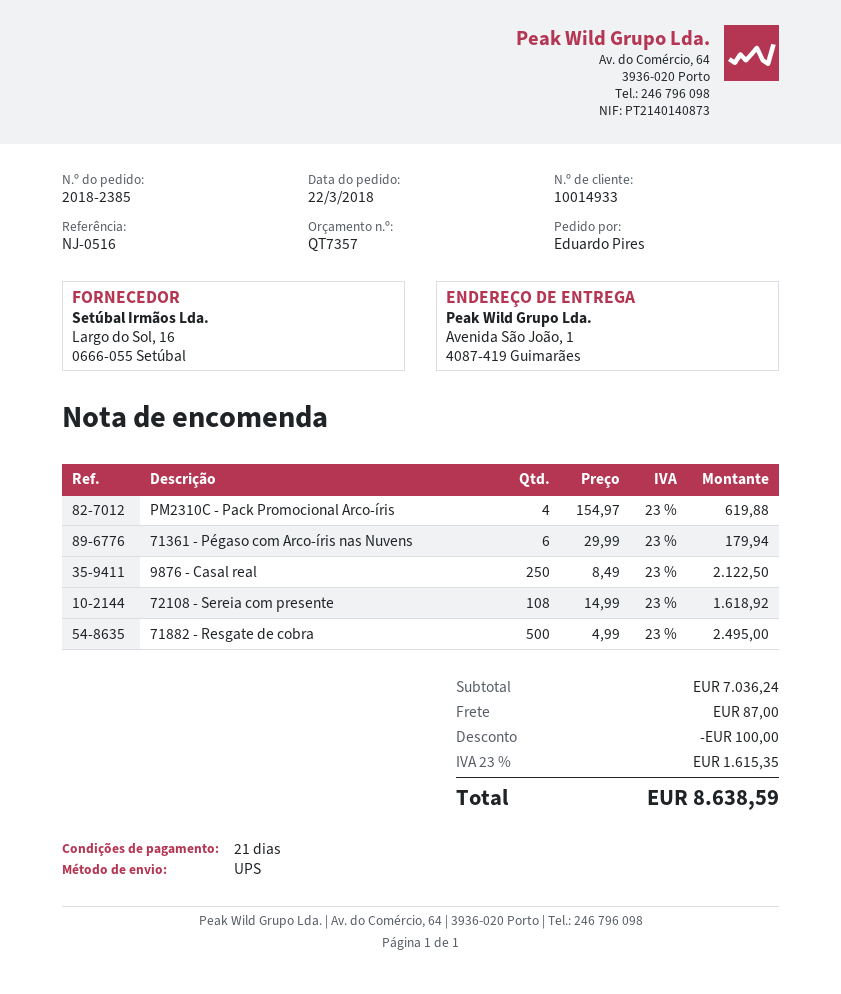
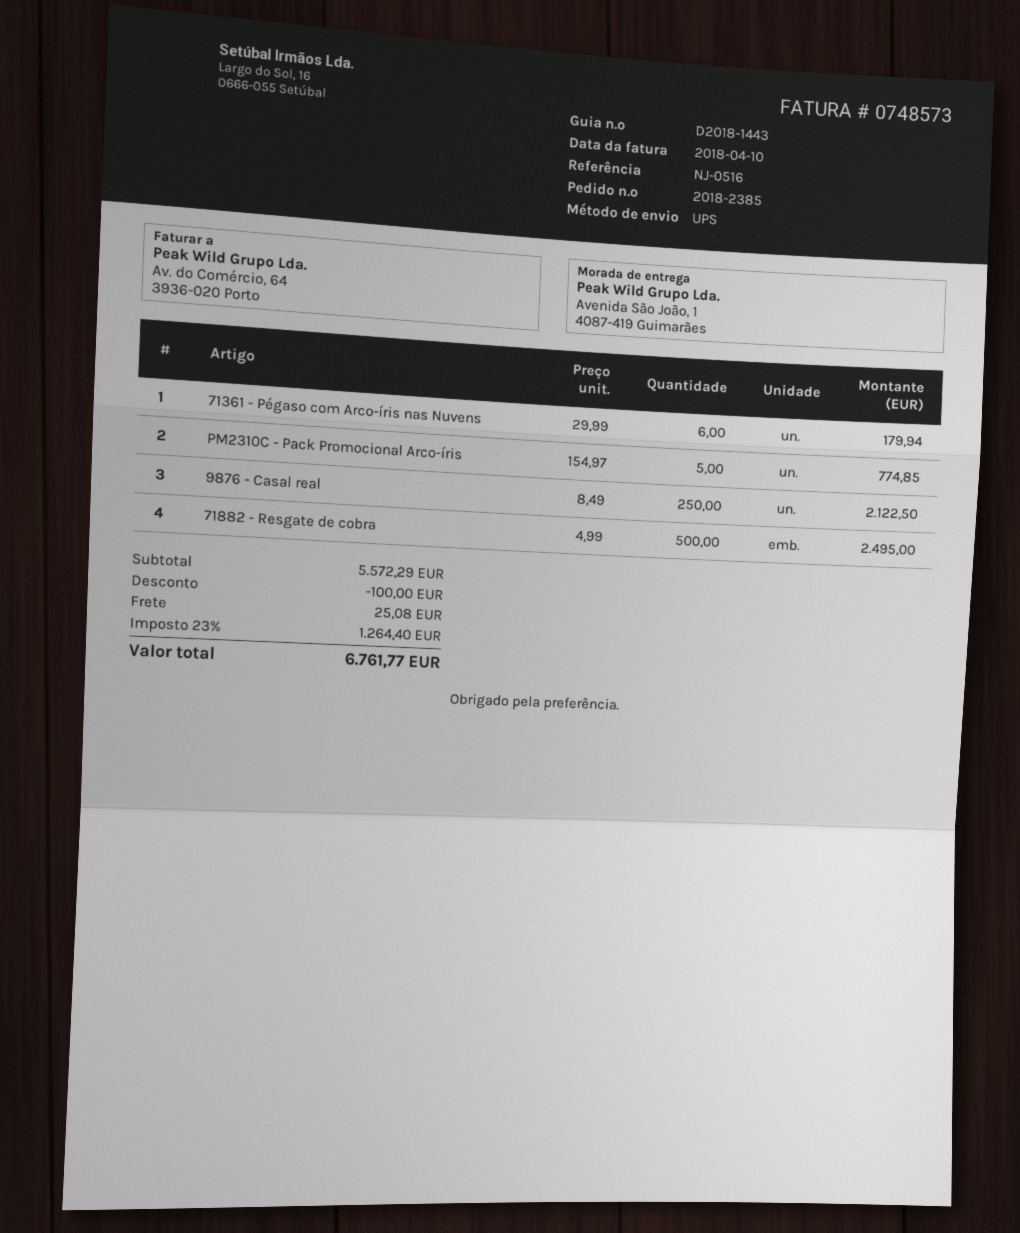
PM2310C - Pack Promocional Arco-íris: 4 x 154.97 = 619.88 -> 5 x 154.97 = 774.85
72108 - Sereia com presente: 108 x 14.99 = 1618.92 -> none
subtotal: 7036.24 -> 5572.29
shipping: 87.00 -> 25.08
tax: 23% = 1615.35 -> 23% = 1264.40
total: 8638.59 -> 6761.77

